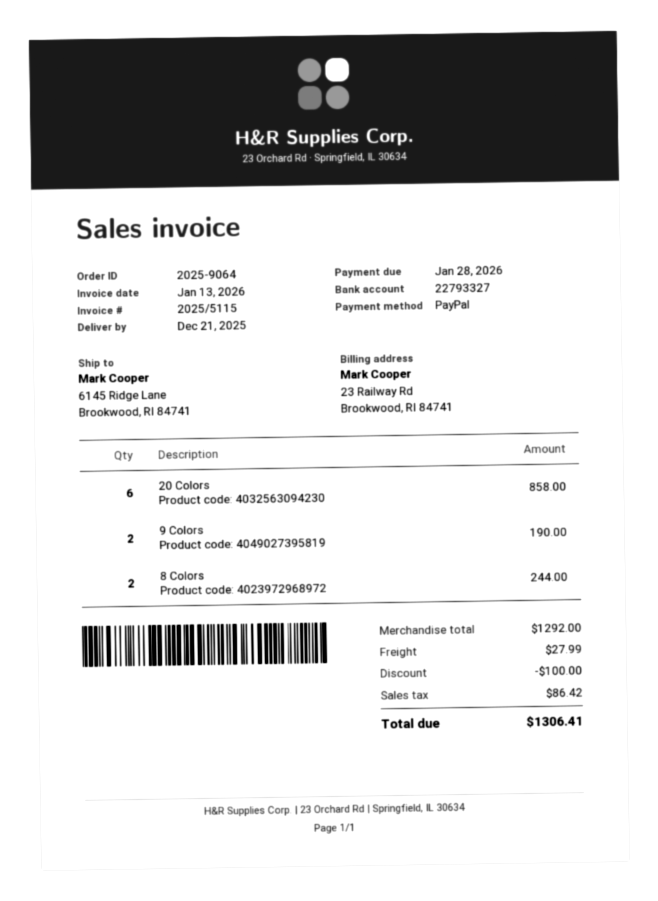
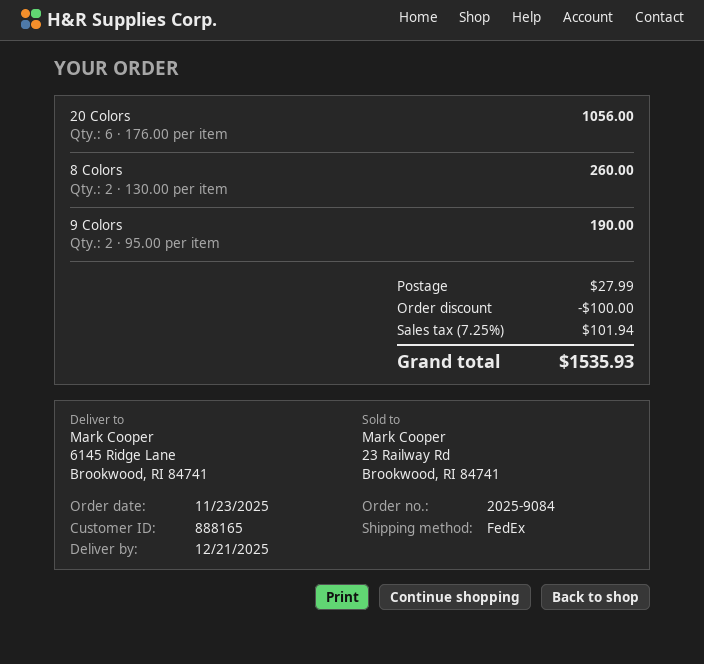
order number: 2025-9064 -> 2025-9084
20 Colors: 6 for 858.00 -> 6 for 1056.00
8 Colors: 2 for 244.00 -> 2 for 260.00
tax: 86.42 -> 101.94
total: 1306.41 -> 1535.93

